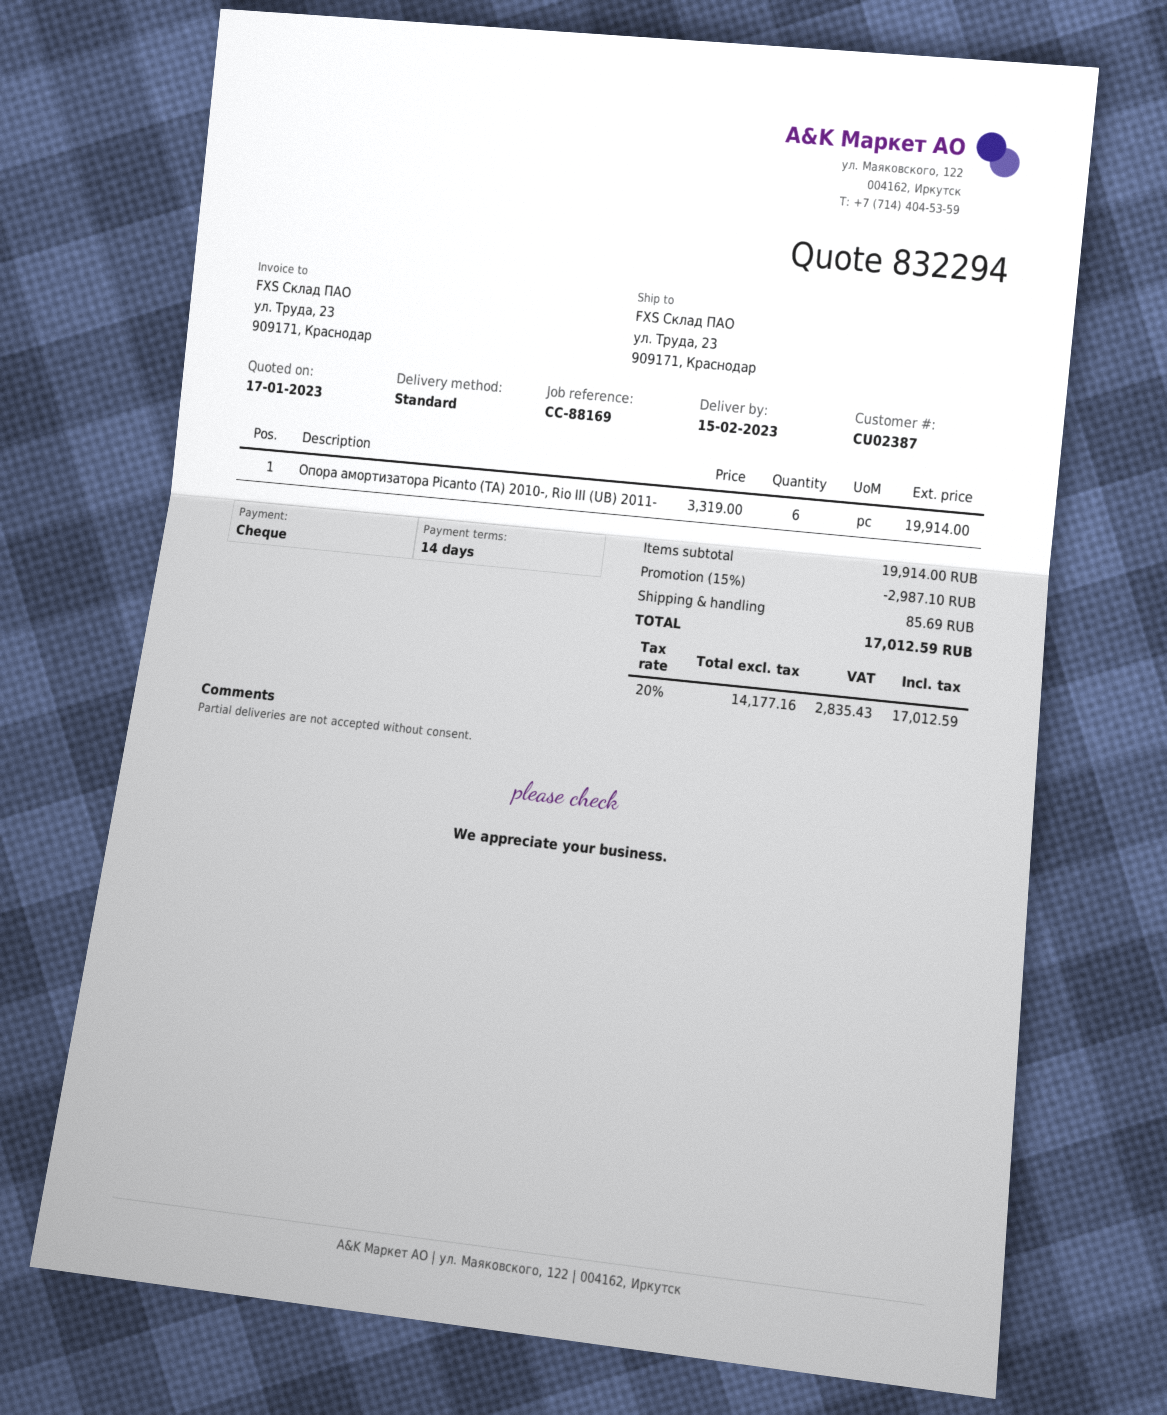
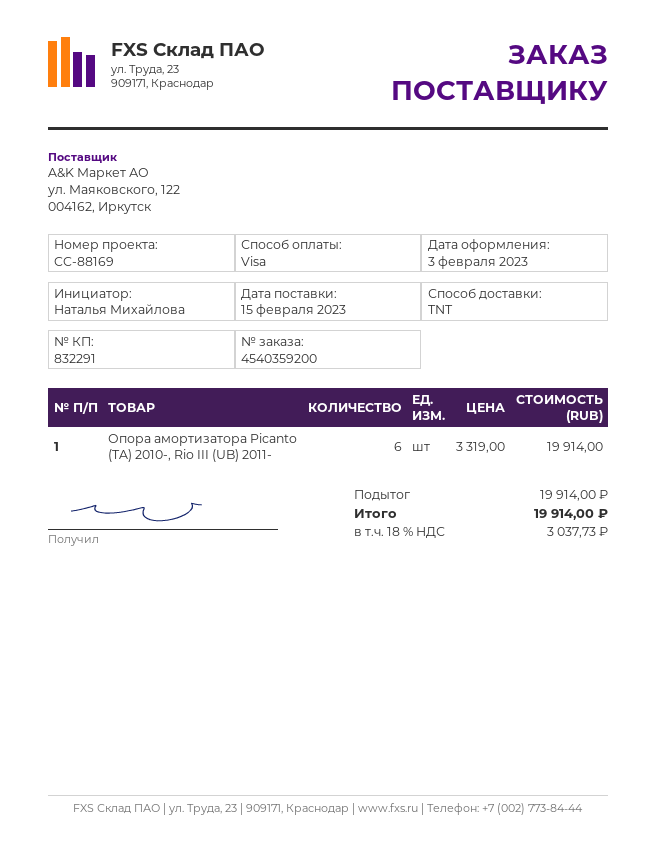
quote number: 832294 -> 832291
payment method: cheque -> Visa
shipping method: standard -> TNT
discount: 15% = 2987.10 -> none
shipping: 85.69 -> none
tax: 20% = 2835.43 -> 18% = 3037.73
total: 17012.59 -> 19914.00

